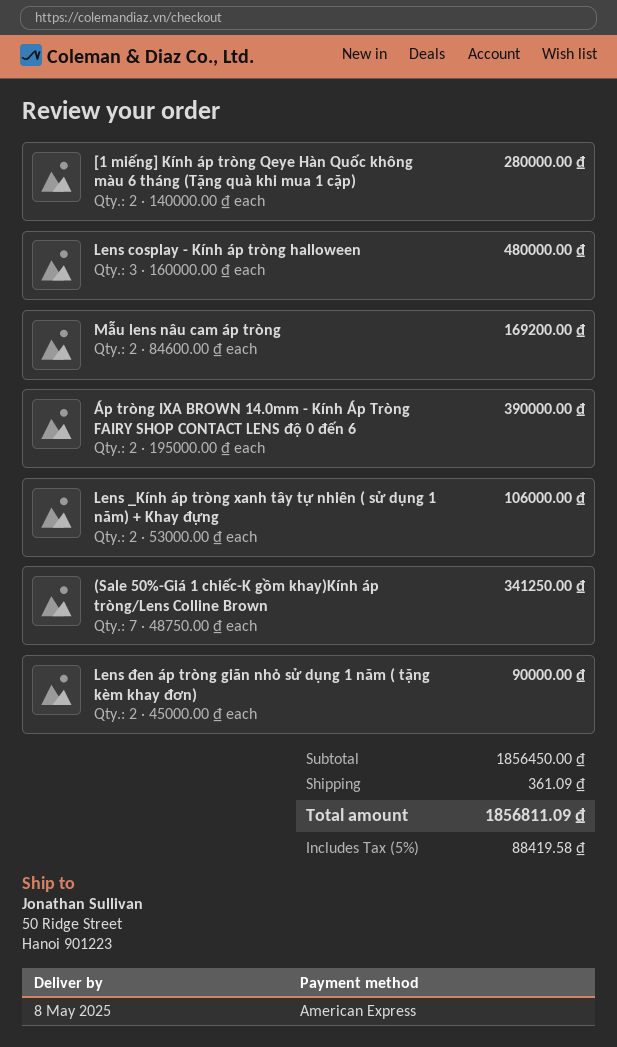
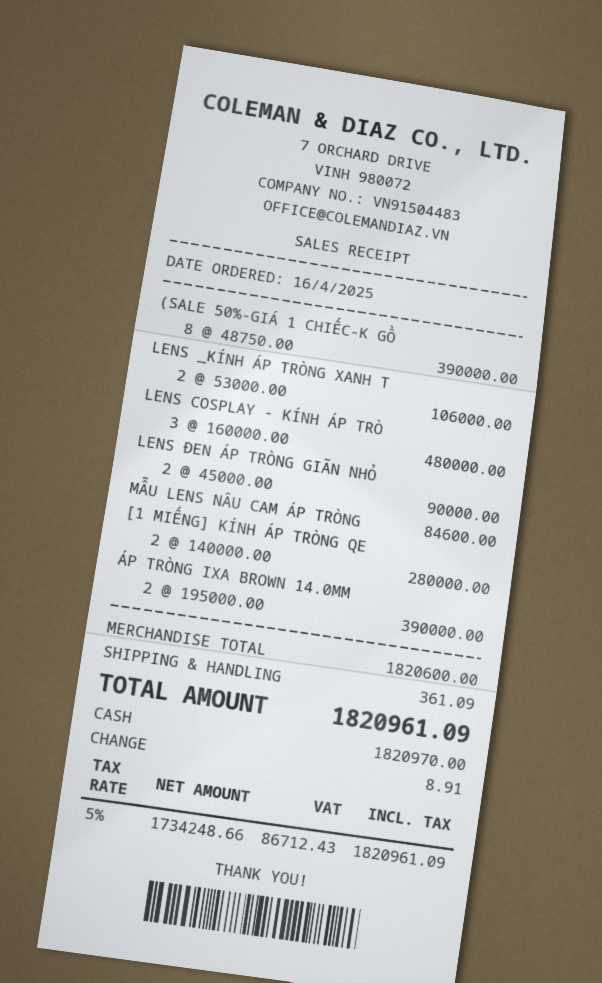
payment method: American Express -> cash
Mẫu lens nâu cam áp tròng: 2 x 84600.00 = 169200.00 -> 1 x 84600.00 = 84600.00
(Sale 50%-Giá 1 chiếc-K gồm khay)Kính áp tròng/Lens Colline Brown: 7 x 48750.00 = 341250.00 -> 8 x 48750.00 = 390000.00
subtotal: 1856450.00 -> 1820600.00
tax: 5% = 88419.58 -> 5% = 86712.43
total: 1856811.09 -> 1820961.09

